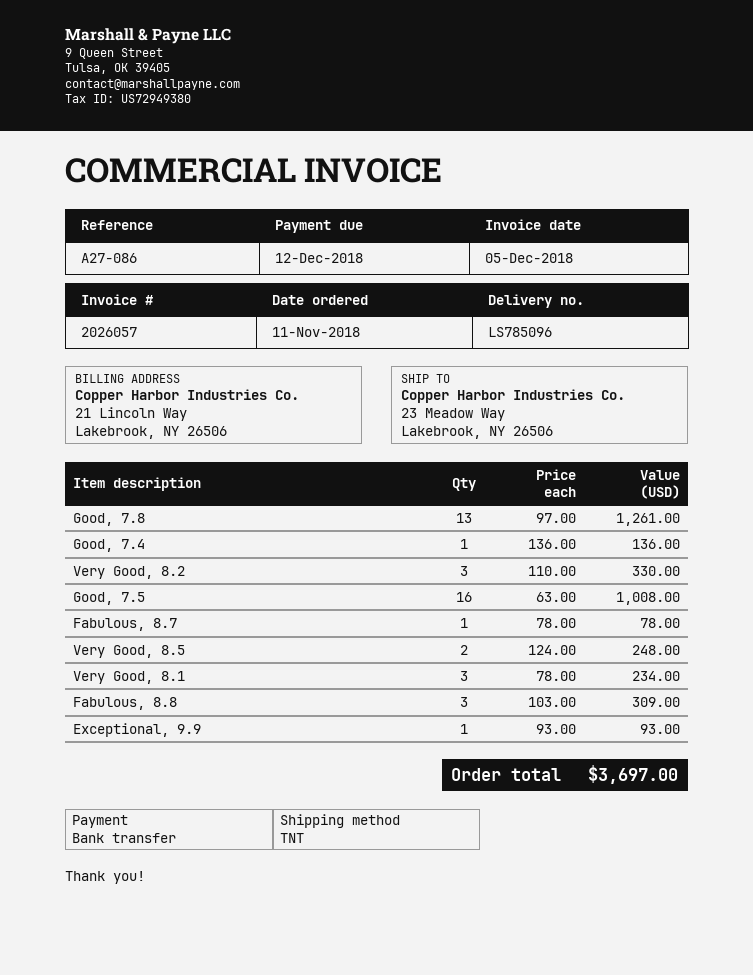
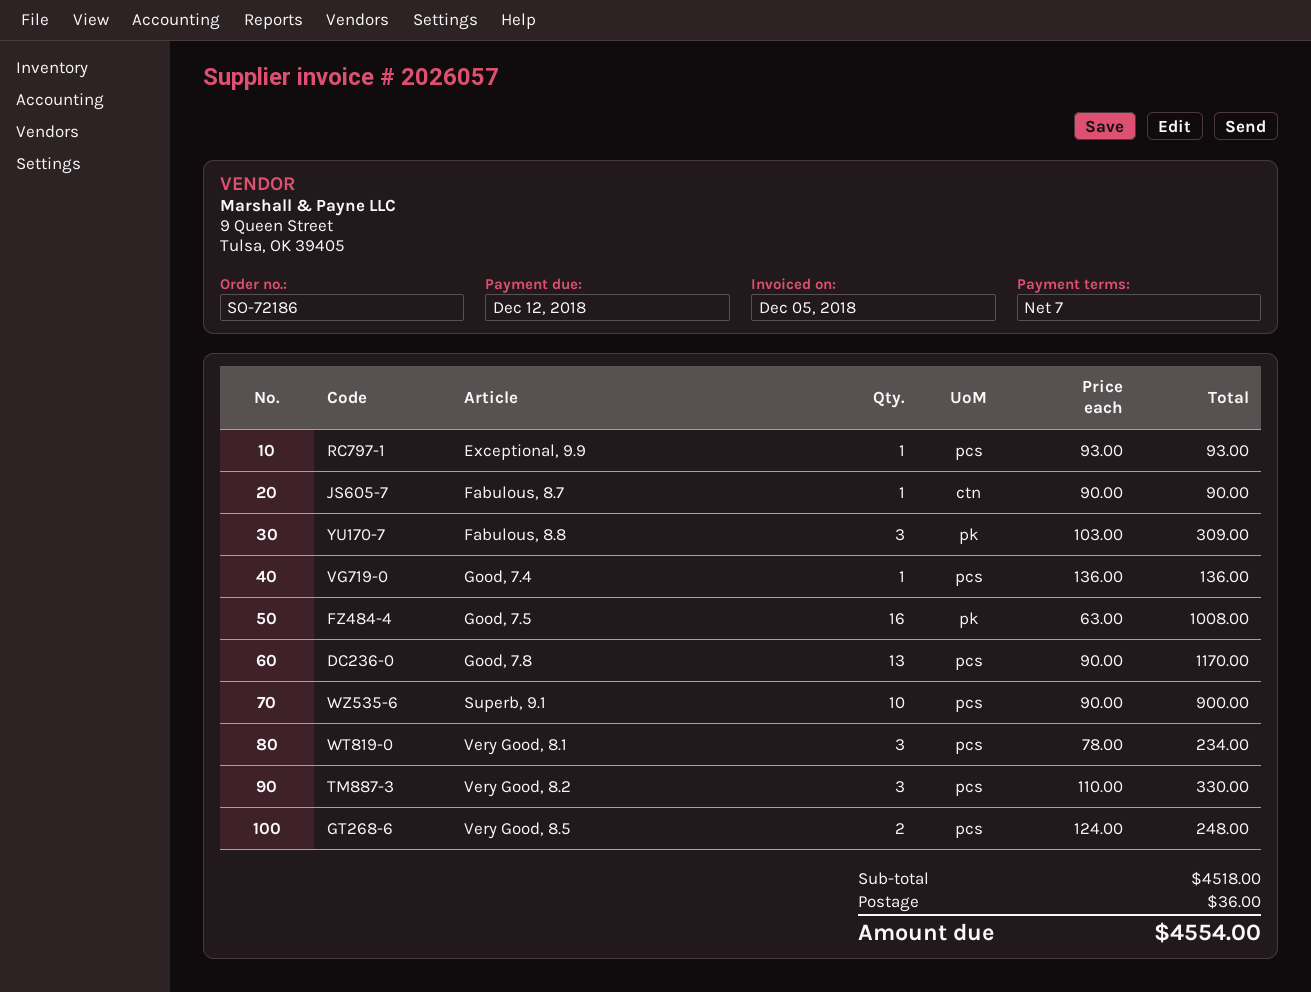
Good, 7.8: 13 x 97.00 = 1261.00 -> 13 x 90.00 = 1170.00
Fabulous, 8.7: 1 x 78.00 = 78.00 -> 1 x 90.00 = 90.00
Superb, 9.1: none -> 10 x 90.00 = 900.00
shipping: none -> 36.00
total: 3697.00 -> 4554.00

